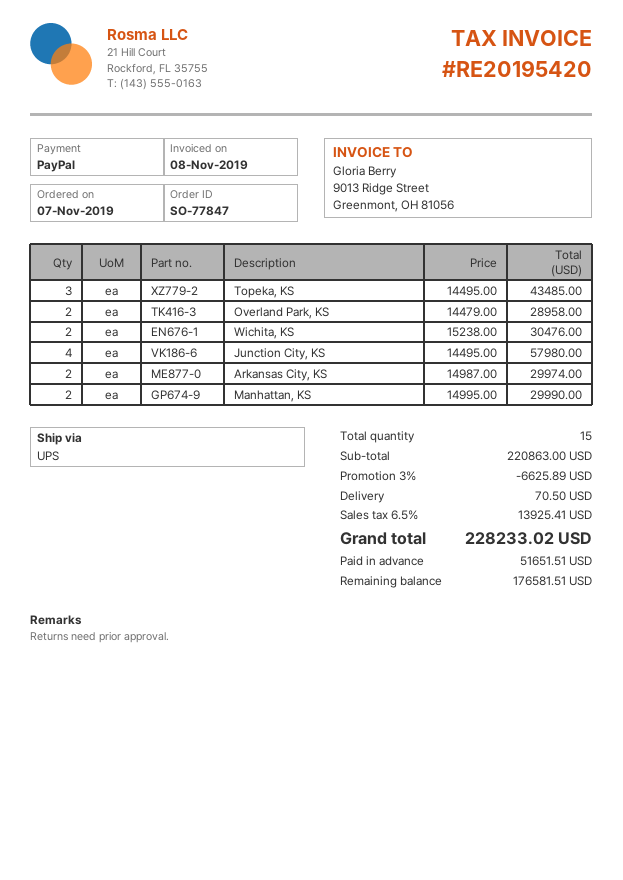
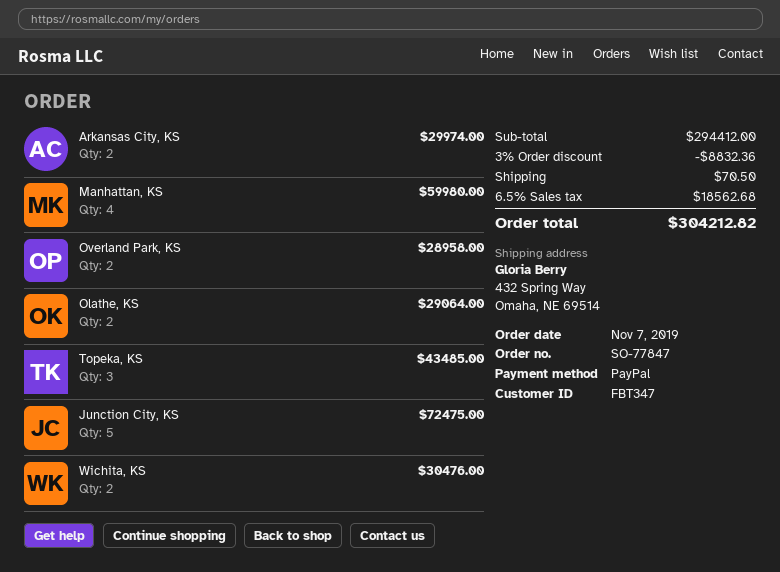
Junction City, KS: 4 for 57980.00 -> 5 for 72475.00
Manhattan, KS: 2 for 29990.00 -> 4 for 59980.00
Olathe, KS: none -> 2 for 29064.00
subtotal: 220863.00 -> 294412.00
discount: 3% = 6625.89 -> 3% = 8832.36
tax: 6.5% = 13925.41 -> 6.5% = 18562.68
total: 228233.02 -> 304212.82

